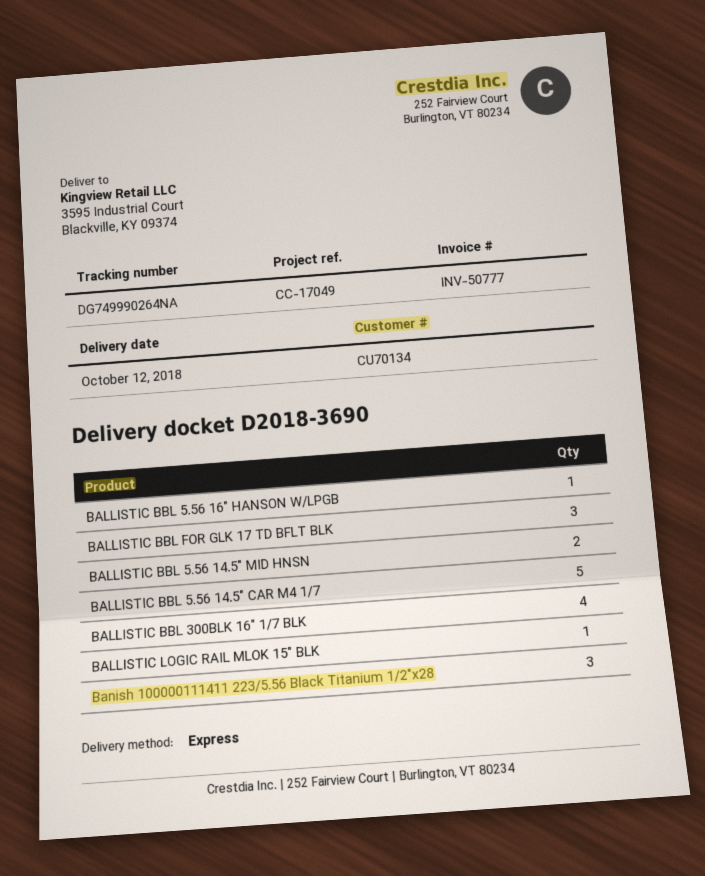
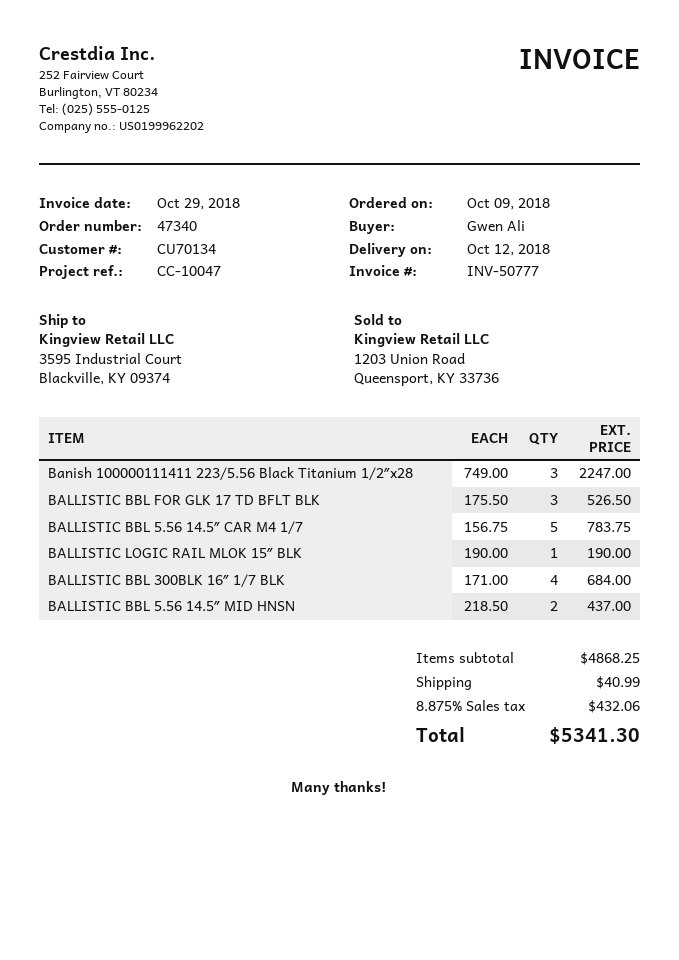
reference: CC-17049 -> CC-10047
BALLISTIC BBL 5.56 16″ HANSON W/LPGB: 1 -> none

